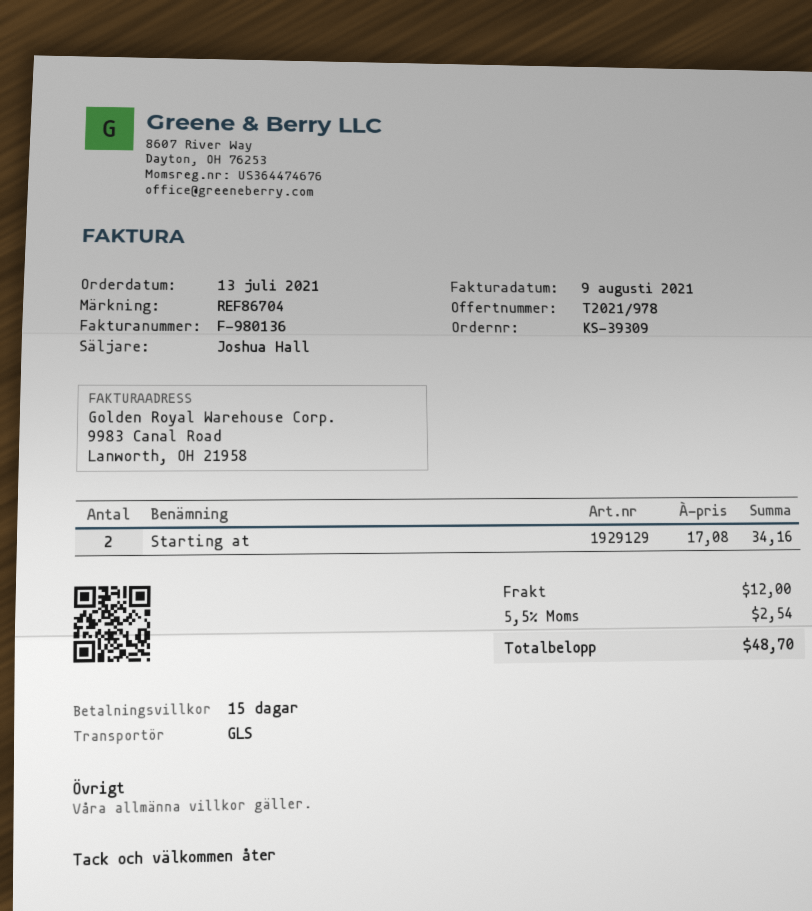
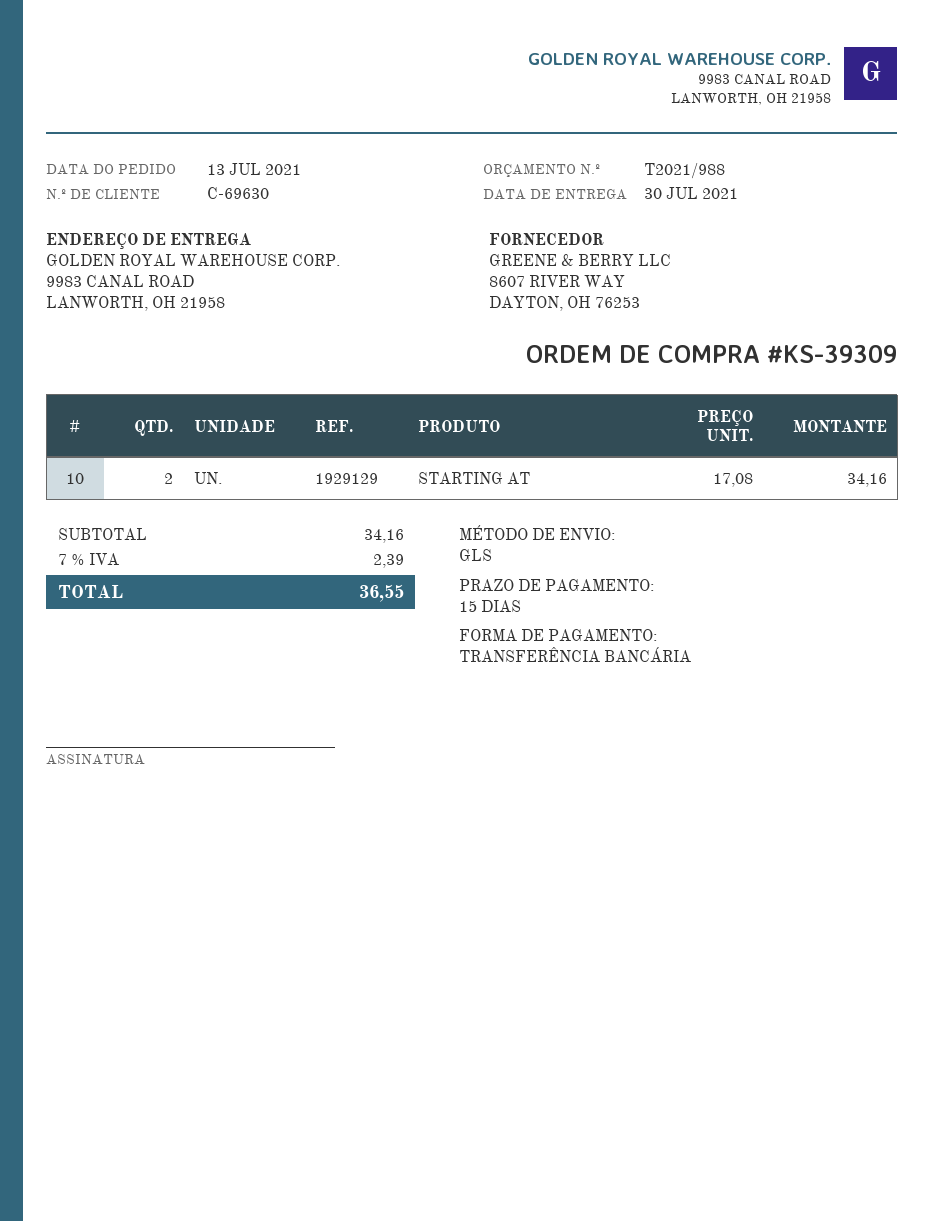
quote number: T2021/978 -> T2021/988
shipping: 12.00 -> none
tax: 5.5% = 2.54 -> 7% = 2.39
total: 48.70 -> 36.55

